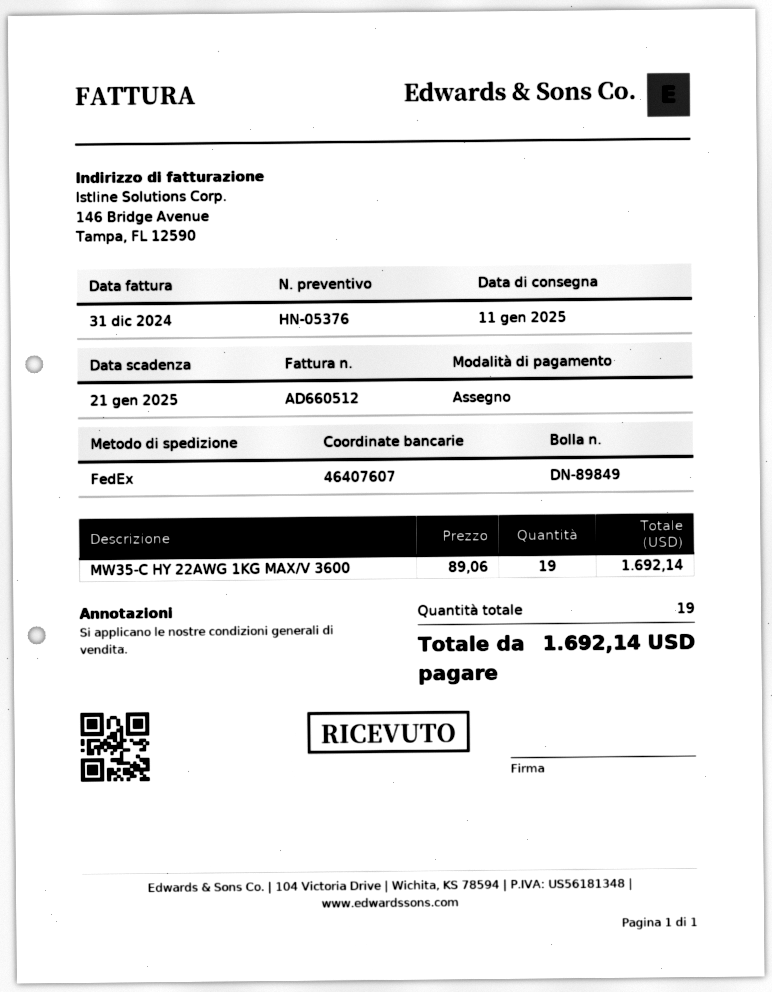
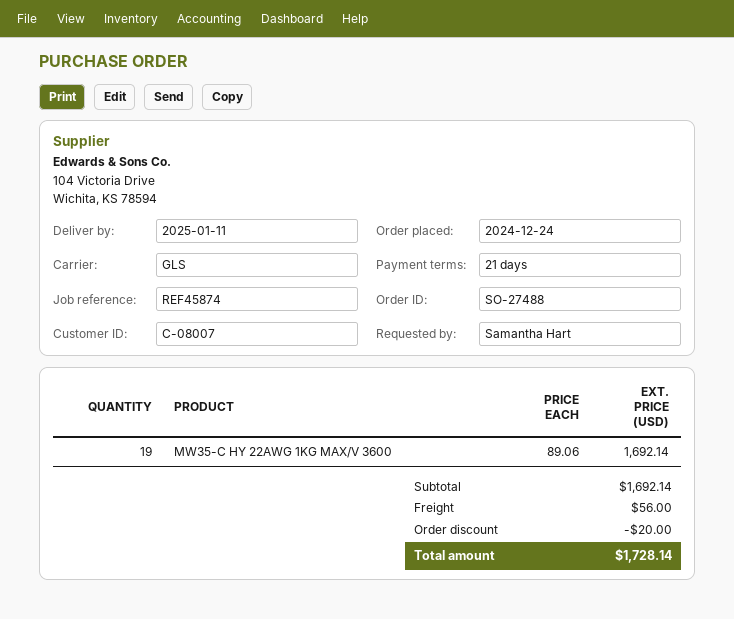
shipping method: FedEx -> GLS
discount: none -> 20.00
shipping: none -> 56.00
total: 1692.14 -> 1728.14

